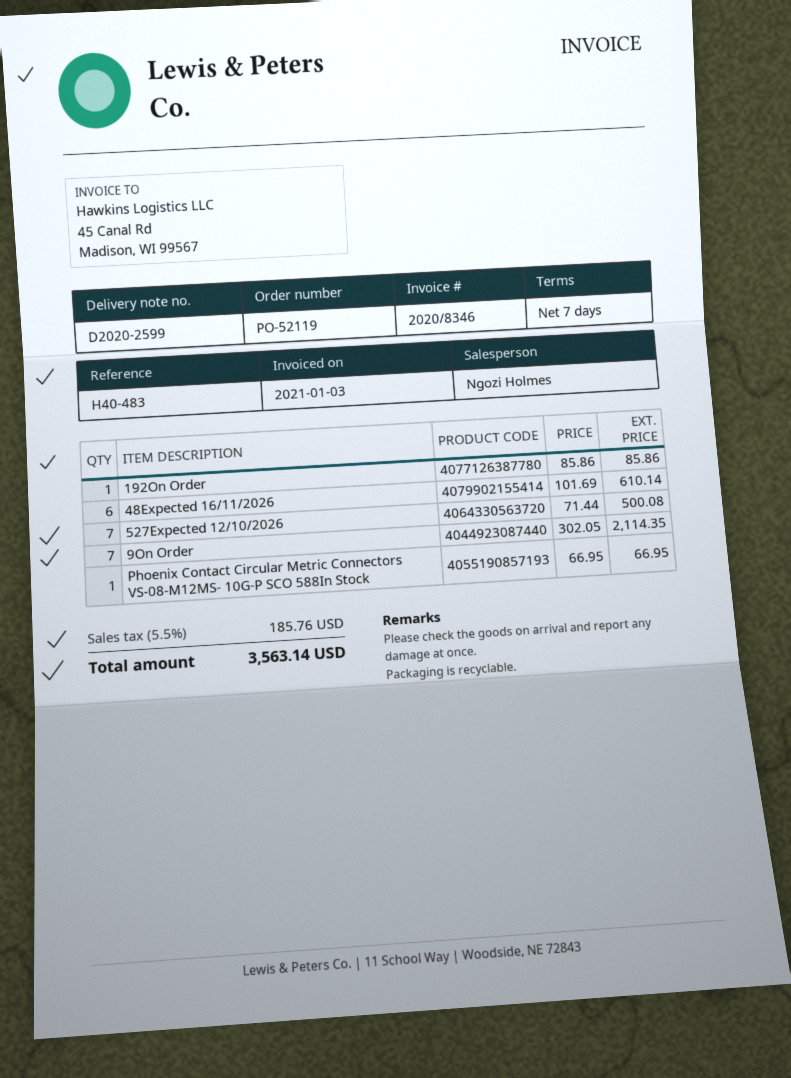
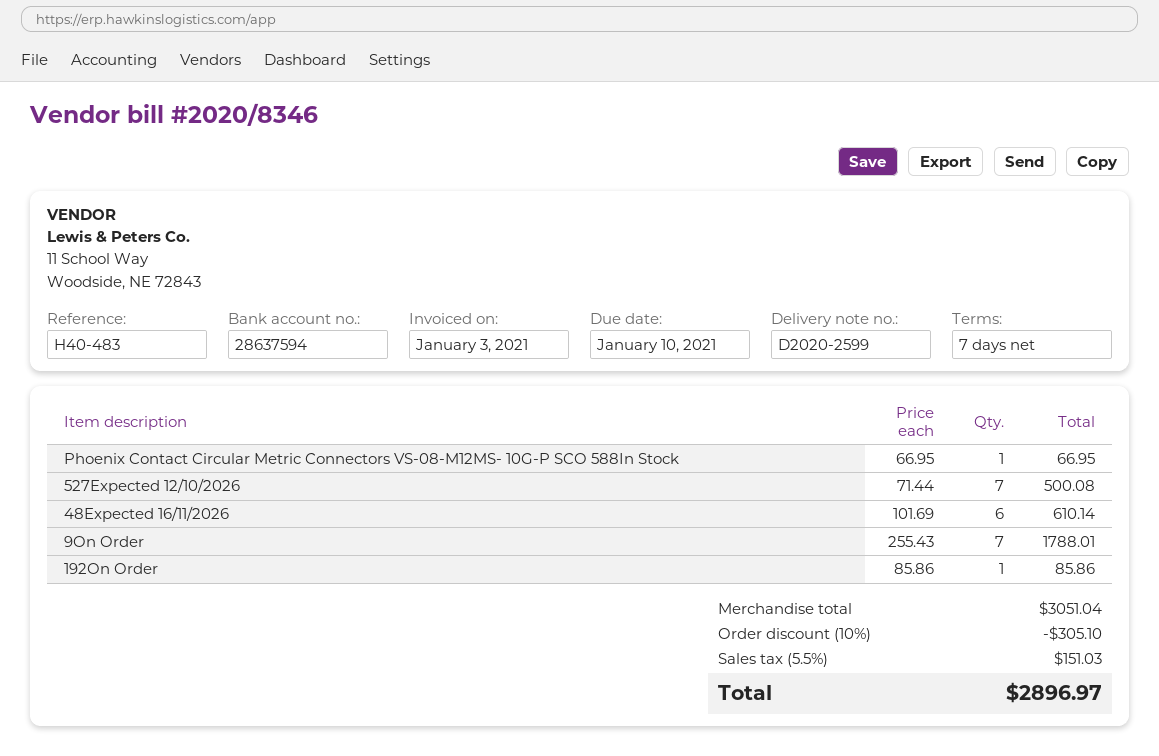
9On Order: 7 x 302.05 = 2114.35 -> 7 x 255.43 = 1788.01
discount: none -> 10% = 305.10
tax: 5.5% = 185.76 -> 5.5% = 151.03
total: 3563.14 -> 2896.97

